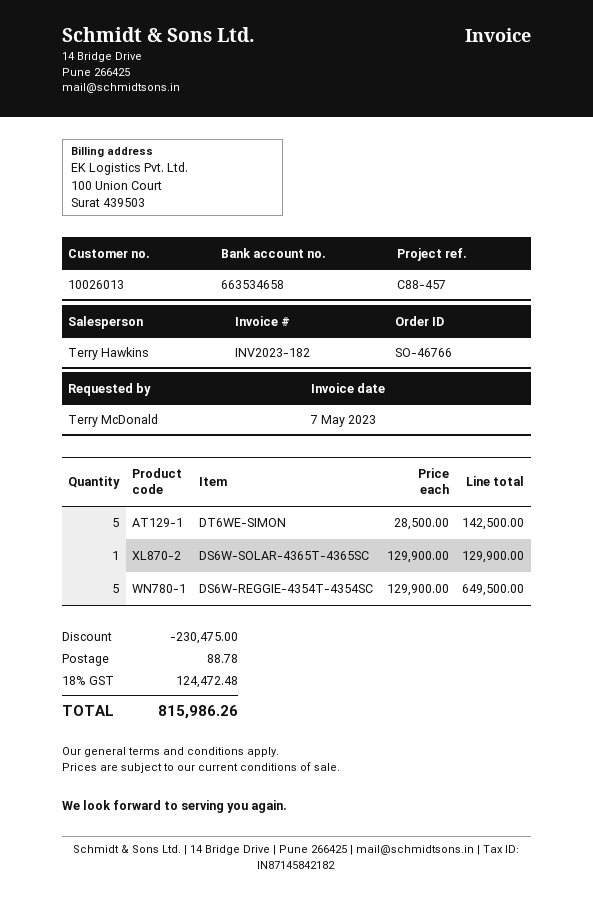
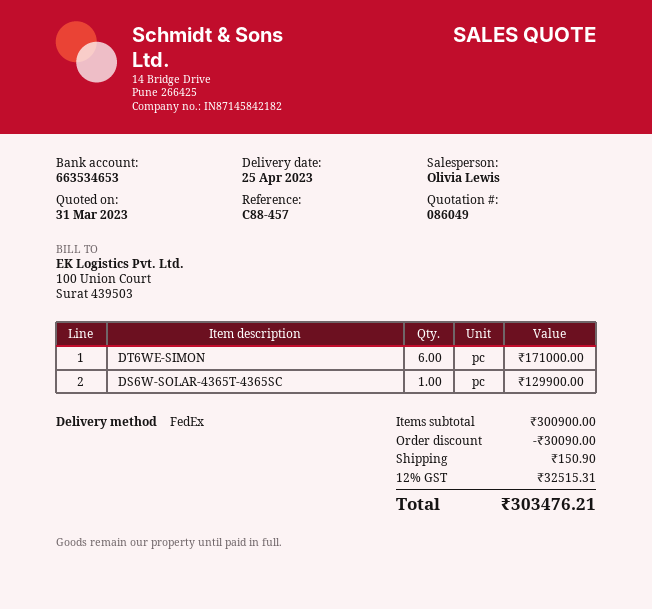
sales rep: Terry Hawkins -> Olivia Lewis
bank account: 663534658 -> 663534653
DT6WE-SIMON: 5 for 142500.00 -> 6 for 171000.00
DS6W-REGGIE-4354T-4354SC: 5 for 649500.00 -> none
discount: 230475.00 -> 30090.00
shipping: 88.78 -> 150.90
tax: 18% = 124472.48 -> 12% = 32515.31
total: 815986.26 -> 303476.21

